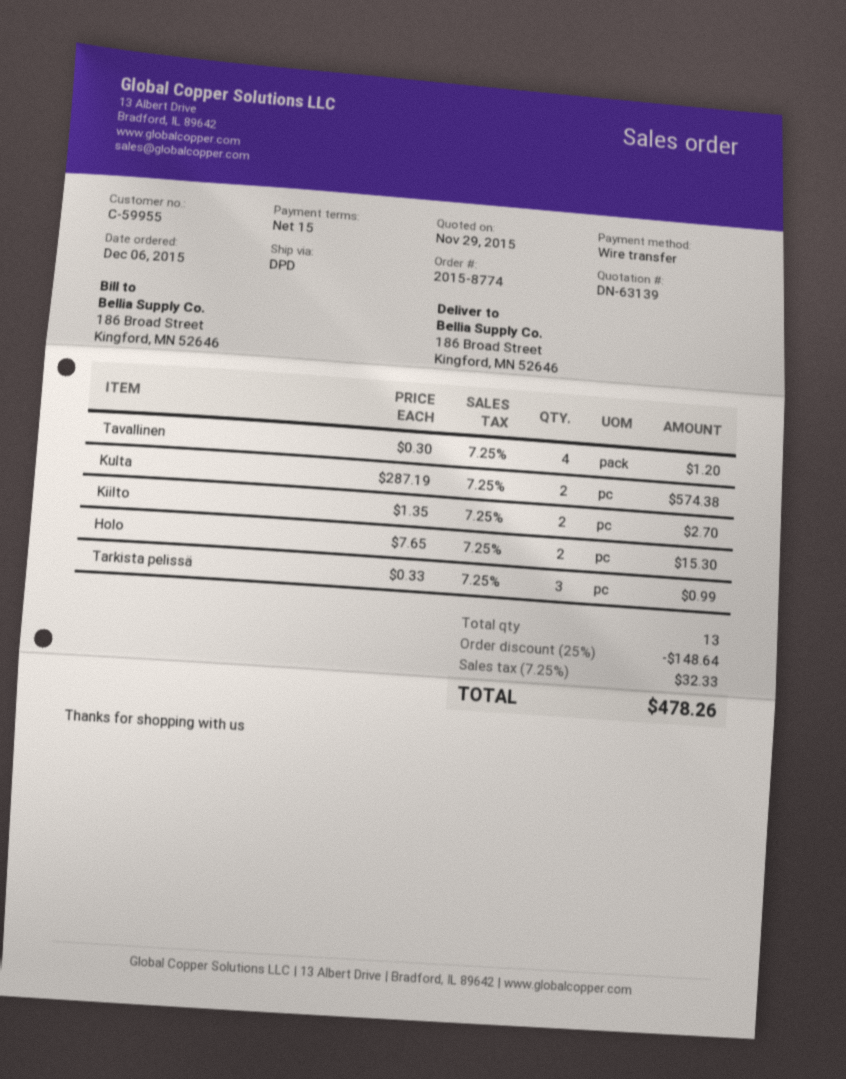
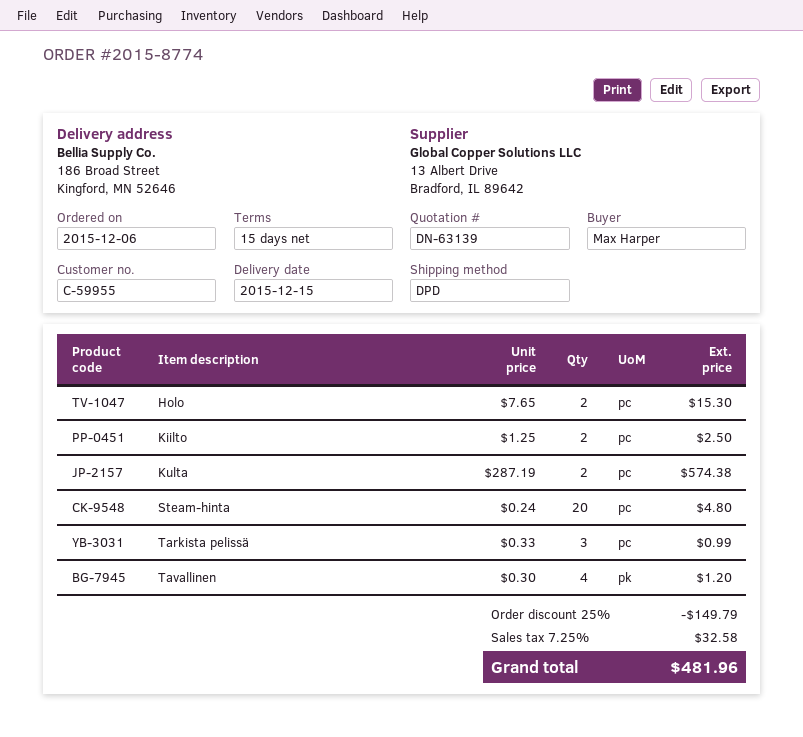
Kiilto: 2 x 1.35 = 2.70 -> 2 x 1.25 = 2.50
Steam-hinta: none -> 20 x 0.24 = 4.80
discount: 25% = 148.64 -> 25% = 149.79
tax: 7.25% = 32.33 -> 7.25% = 32.58
total: 478.26 -> 481.96

